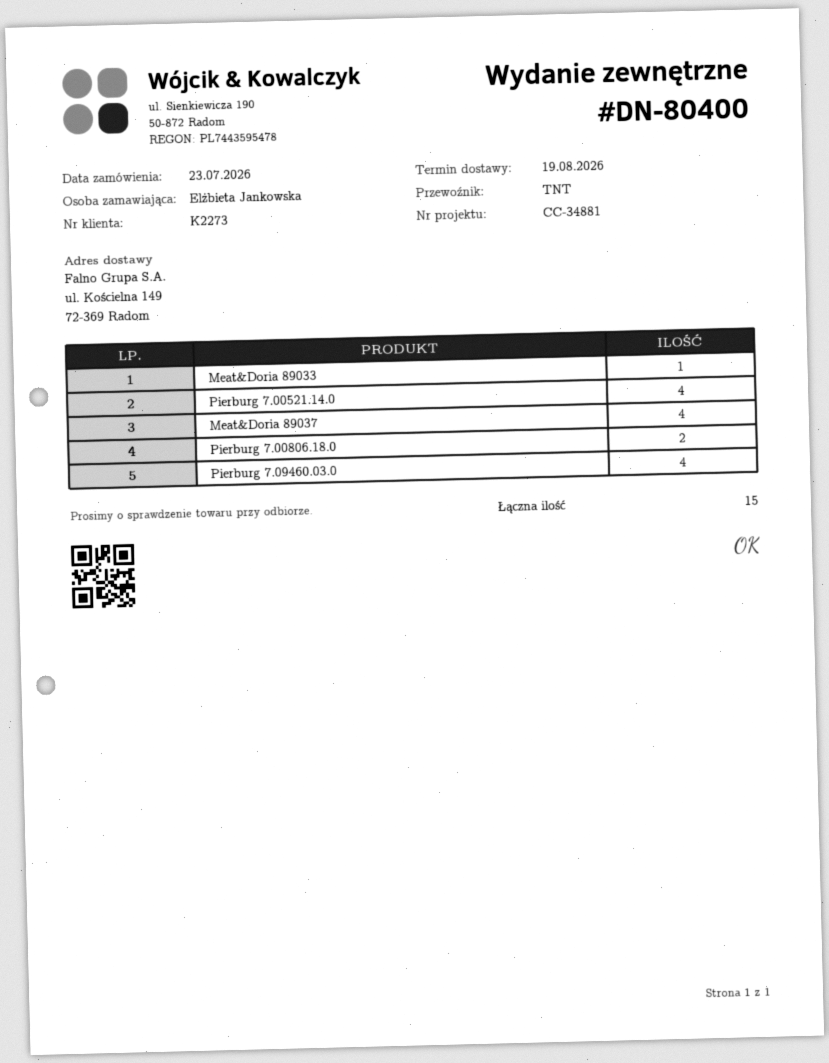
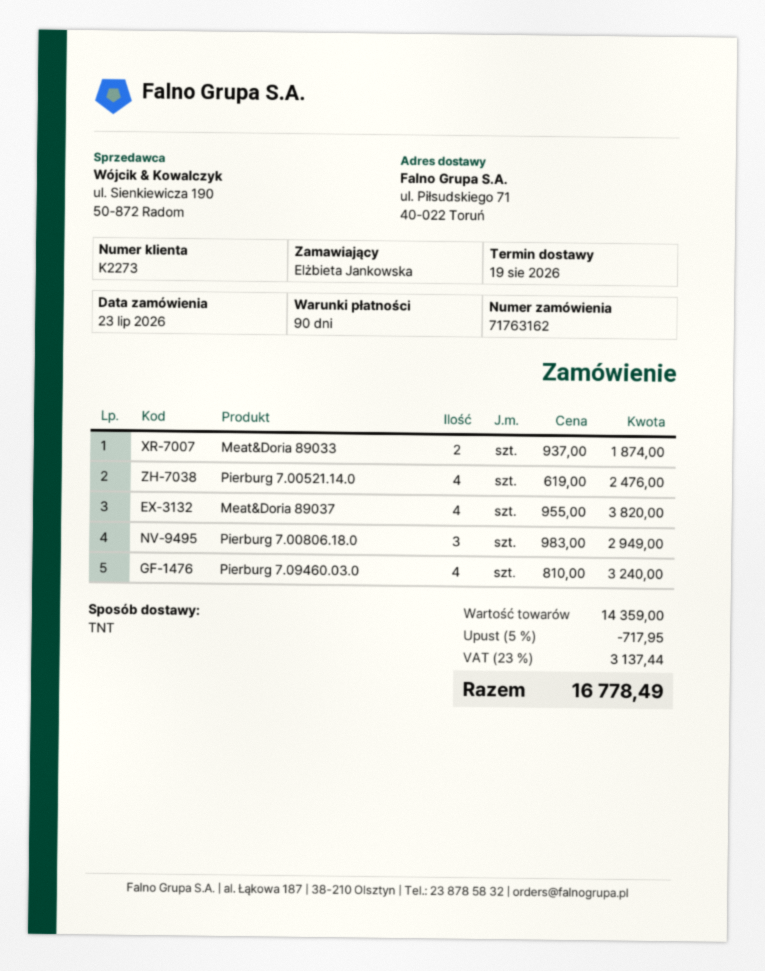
ship to: ul. Kościelna 149, 72-369 Radom -> ul. Piłsudskiego 71, 40-022 Toruń
Meat&Doria 89033: 1 -> 2
Pierburg 7.00806.18.0: 2 -> 3

